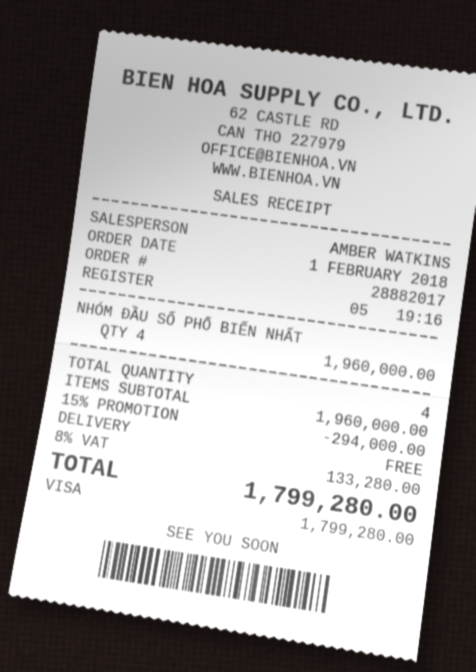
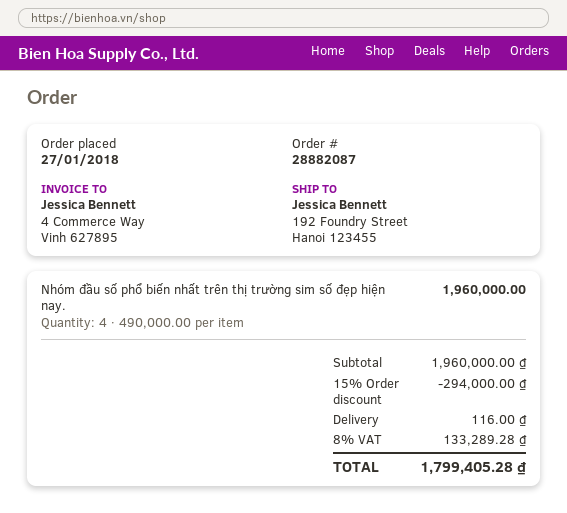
order number: 28882017 -> 28882087
order date: 2018-02-01 -> 2018-01-27
shipping: 0.00 -> 116.00
tax: 8% = 133280.00 -> 8% = 133289.28
total: 1799280.00 -> 1799405.28

